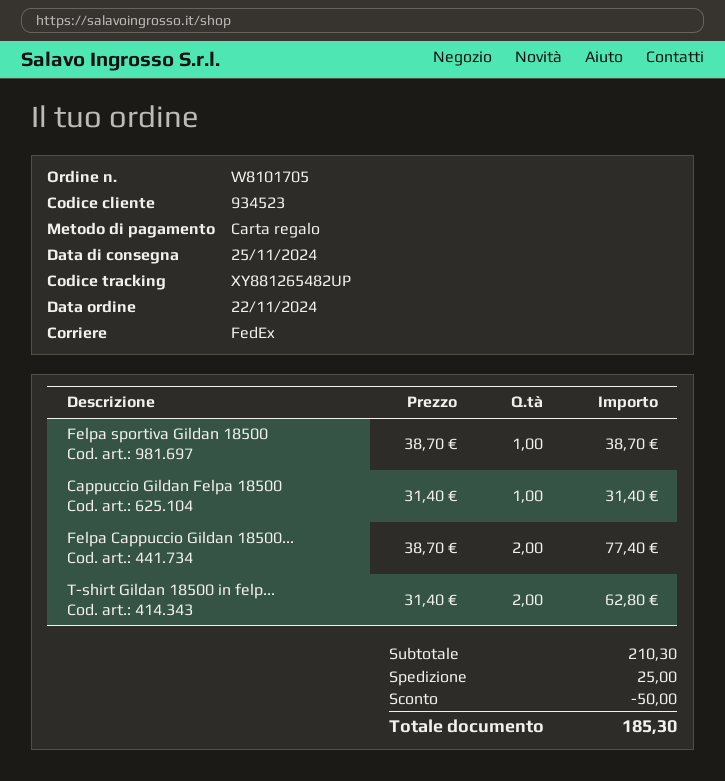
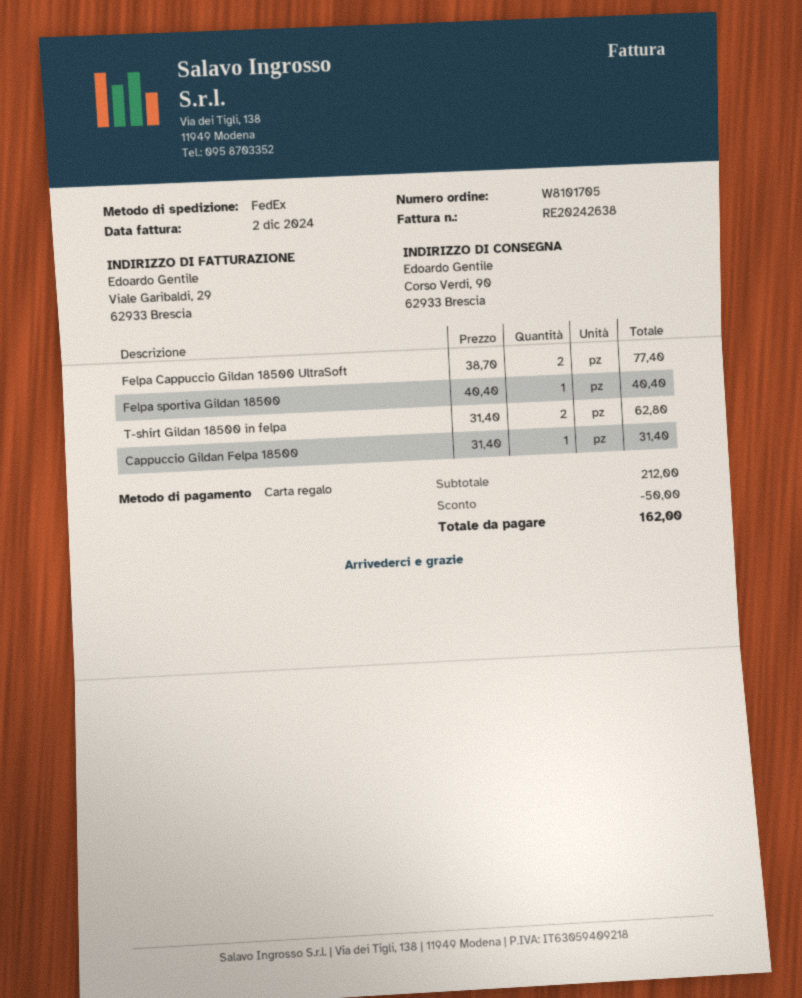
Felpa sportiva Gildan 18500: 1 x 38.70 = 38.70 -> 1 x 40.40 = 40.40
subtotal: 210.30 -> 212.00
shipping: 25.00 -> none
total: 185.30 -> 162.00

